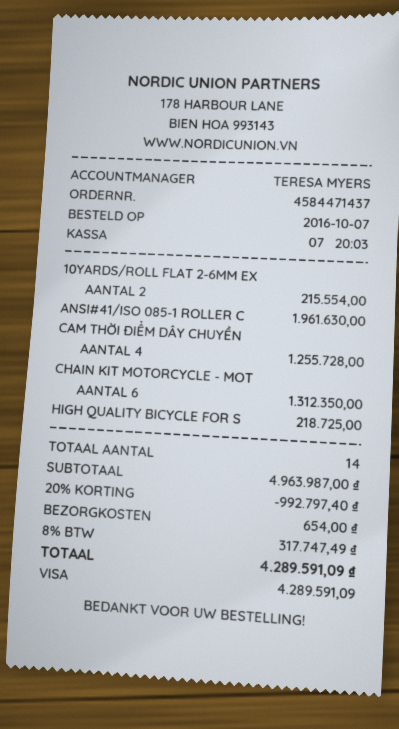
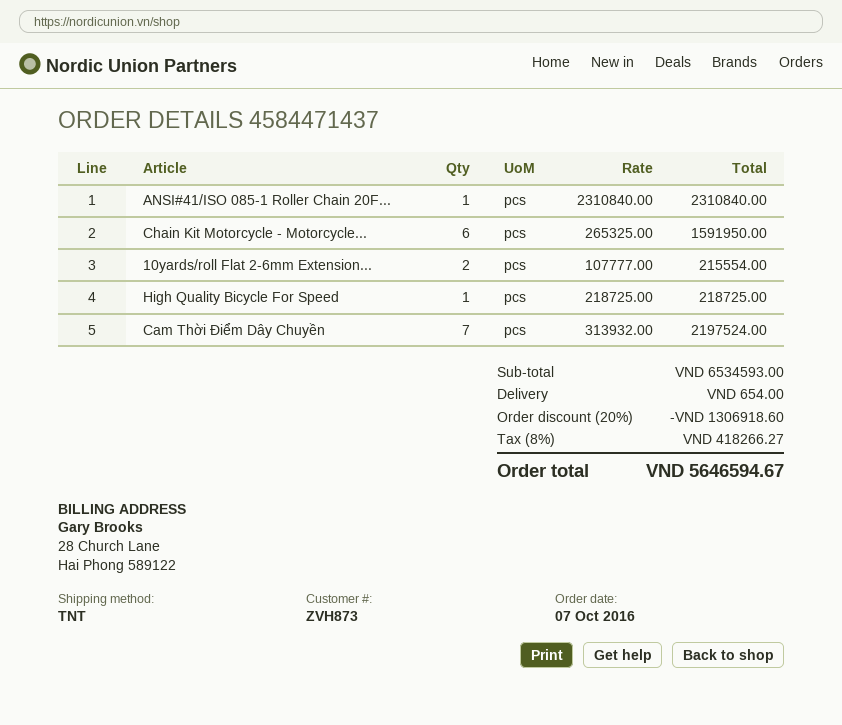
ANSI#41/ISO 085-1 ROLLER C: 1 for 1961630.00 -> 1 for 2310840.00
CAM THỜI ĐIỂM DÂY CHUYỀN: 4 for 1255728.00 -> 7 for 2197524.00
CHAIN KIT MOTORCYCLE - MOT: 6 for 1312350.00 -> 6 for 1591950.00
subtotal: 4963987.00 -> 6534593.00
discount: 20% = 992797.40 -> 20% = 1306918.60
tax: 8% = 317747.49 -> 8% = 418266.27
total: 4289591.09 -> 5646594.67

